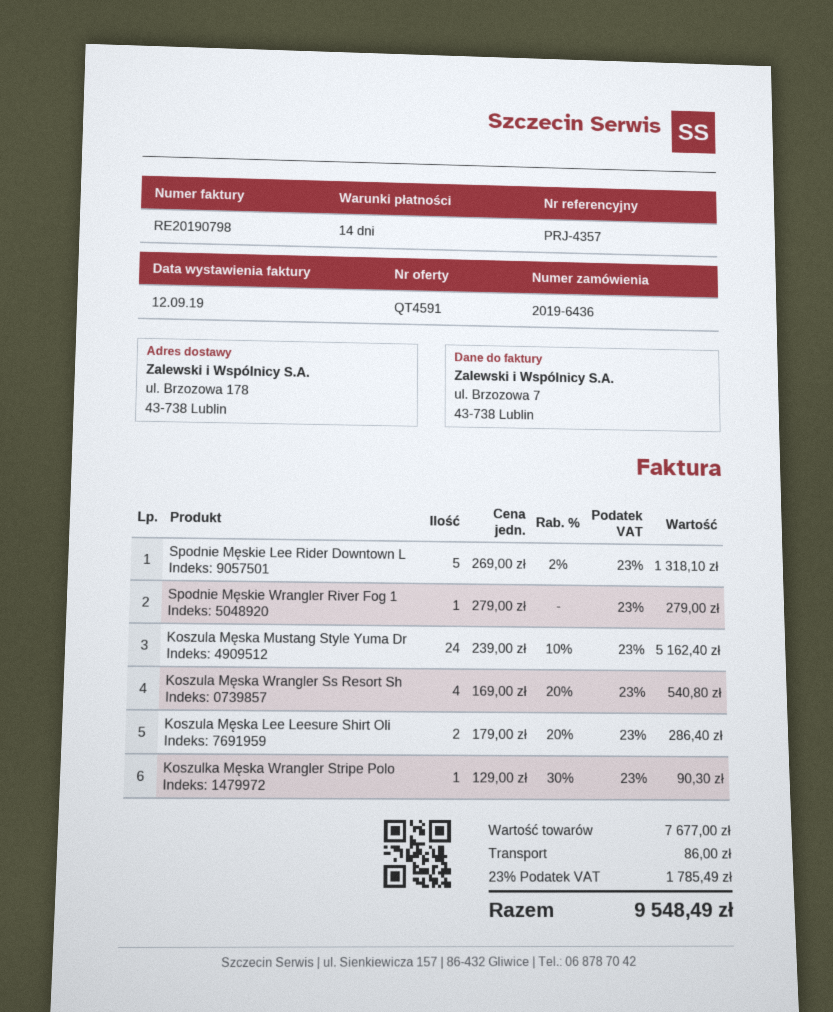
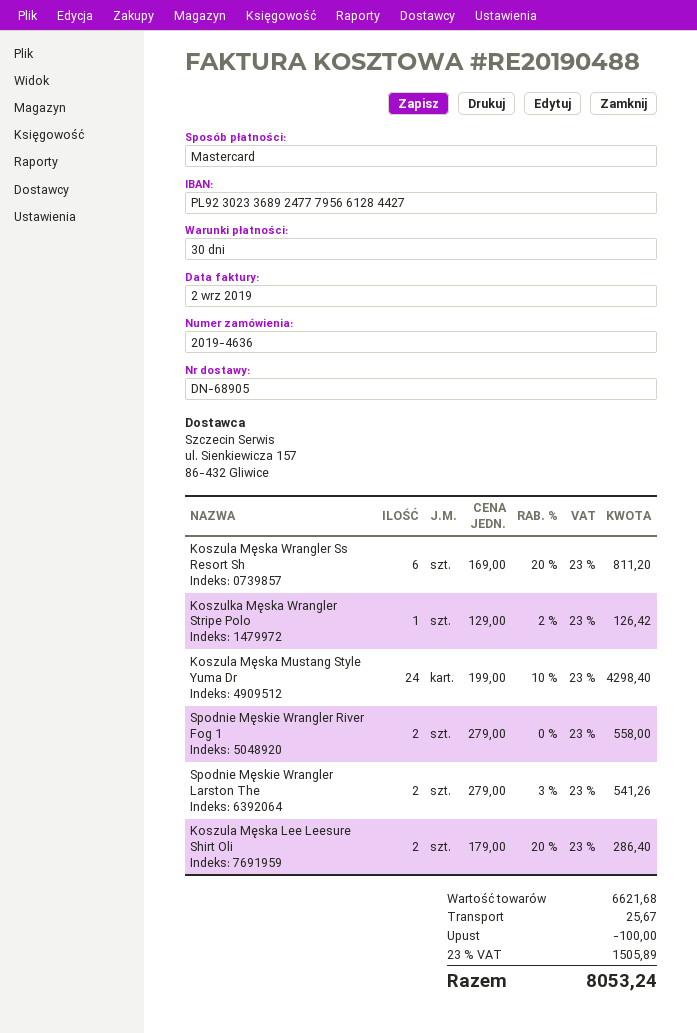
order number: 2019-6436 -> 2019-4636
invoice number: RE20190798 -> RE20190488
invoice date: 2019-09-12 -> 2019-09-02
payment terms: 14 days -> 30 days
Spodnie Męskie Lee Rider Downtown L: 5 x 269.00 - 2% = 1318.10 -> none
Spodnie Męskie Wrangler River Fog 1: 1 x 279.00 = 279.00 -> 2 x 279.00 = 558.00
Koszula Męska Mustang Style Yuma Dr: 24 x 239.00 - 10% = 5162.40 -> 24 x 199.00 - 10% = 4298.40
Koszula Męska Wrangler Ss Resort Sh: 4 x 169.00 - 20% = 540.80 -> 6 x 169.00 - 20% = 811.20
Koszulka Męska Wrangler Stripe Polo: 1 x 129.00 - 30% = 90.30 -> 1 x 129.00 - 2% = 126.42
Spodnie Męskie Wrangler Larston The: none -> 2 x 279.00 - 3% = 541.26
subtotal: 7677.00 -> 6621.68
discount: none -> 100.00
shipping: 86.00 -> 25.67
tax: 23% = 1785.49 -> 23% = 1505.89
total: 9548.49 -> 8053.24

